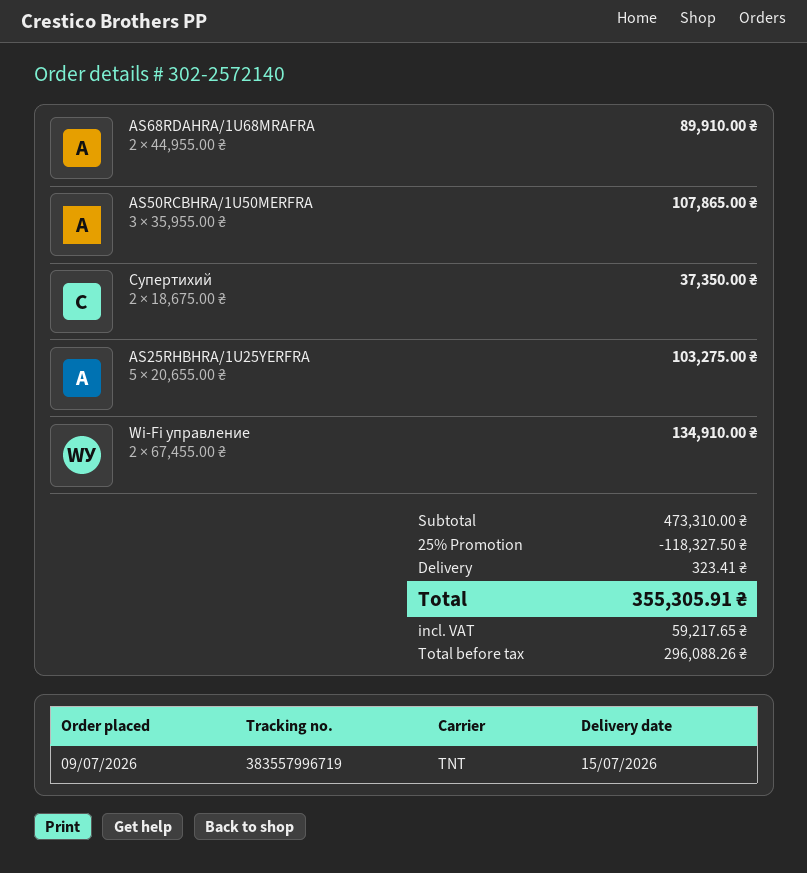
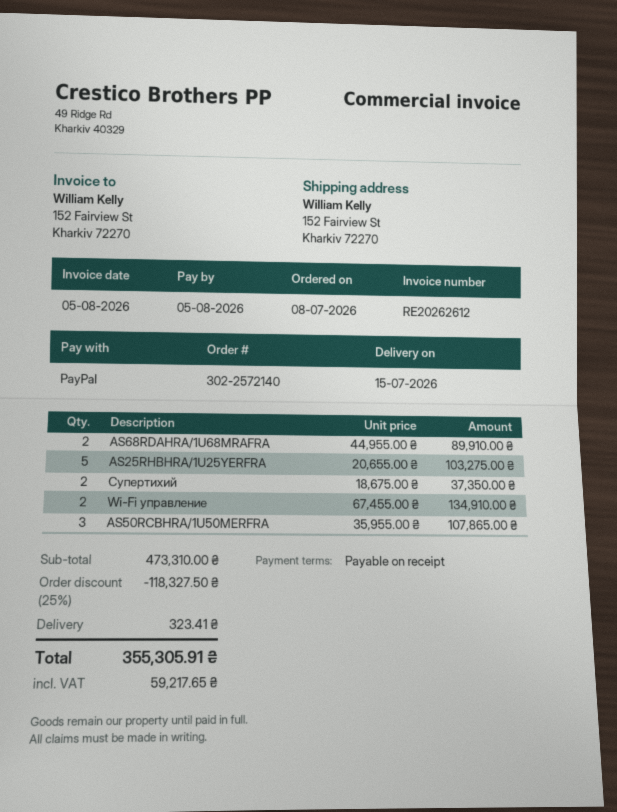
order date: 2026-07-09 -> 2026-07-08

